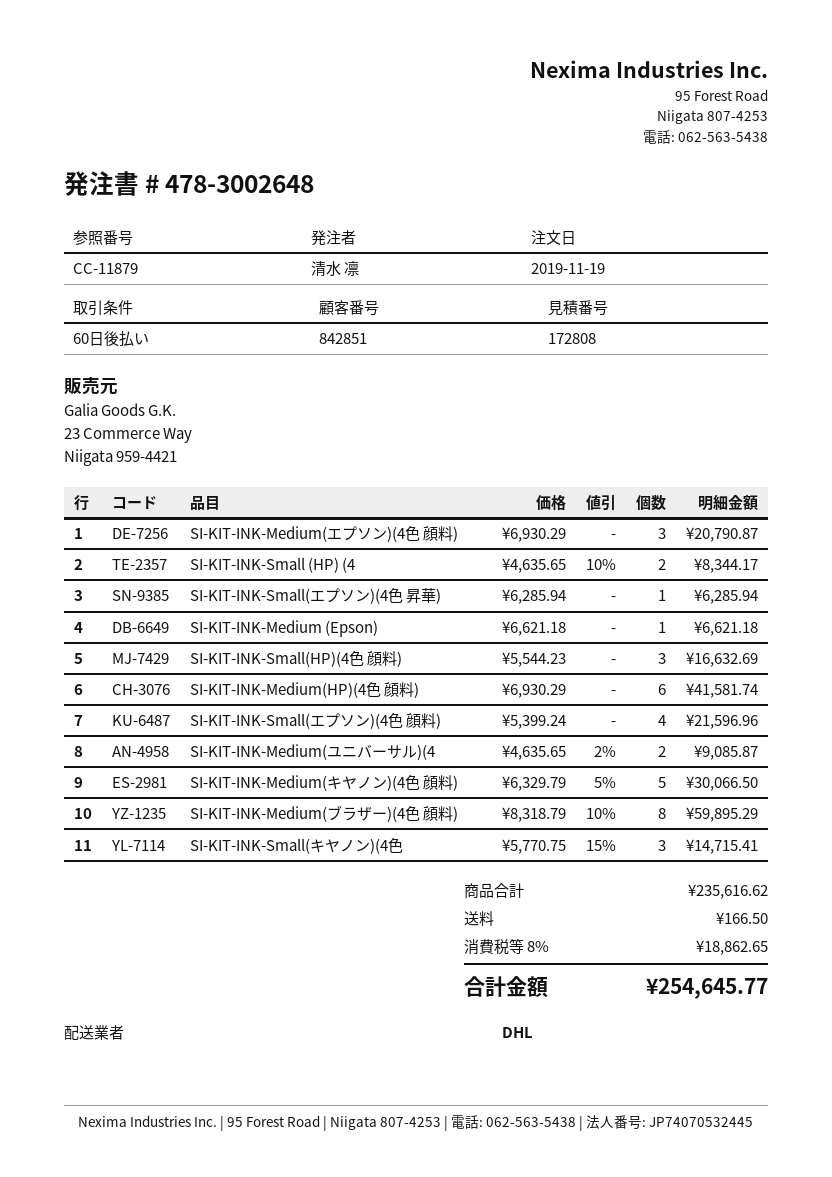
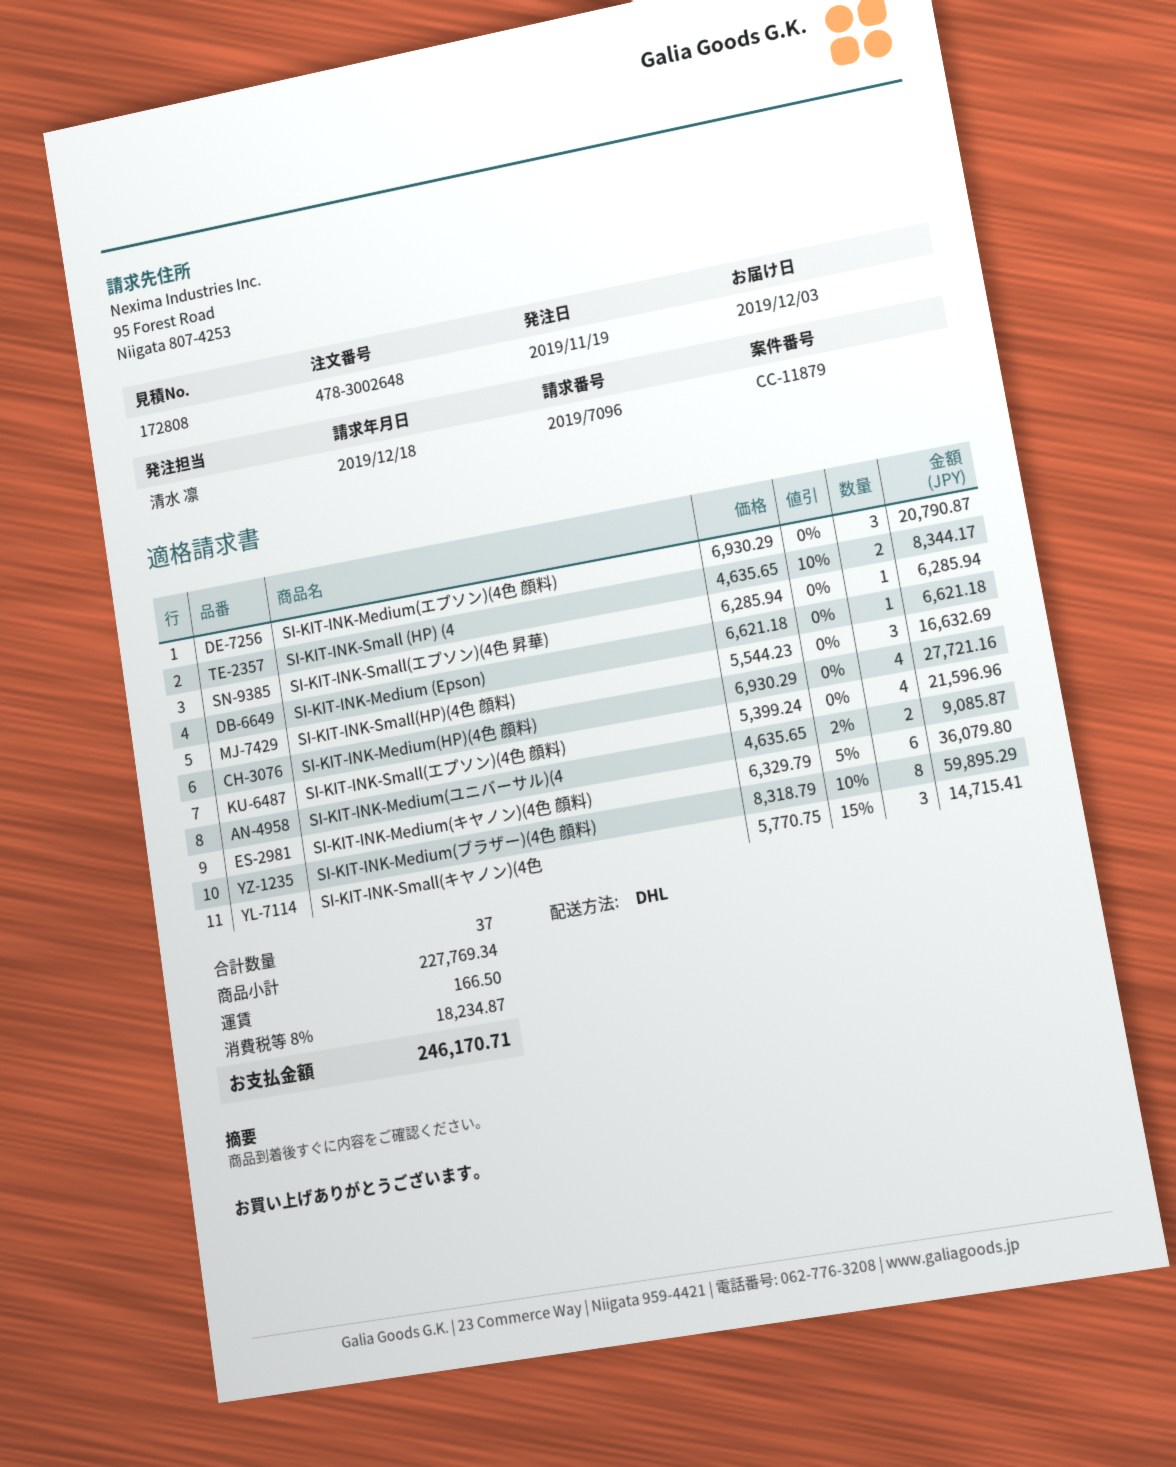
SI-KIT-INK-Medium(HP)(4色 顔料): 6 x 6930.29 = 41581.74 -> 4 x 6930.29 = 27721.16
SI-KIT-INK-Medium(キヤノン)(4色 顔料): 5 x 6329.79 - 5% = 30066.50 -> 6 x 6329.79 - 5% = 36079.80
subtotal: 235616.62 -> 227769.34
tax: 8% = 18862.65 -> 8% = 18234.87
total: 254645.77 -> 246170.71

